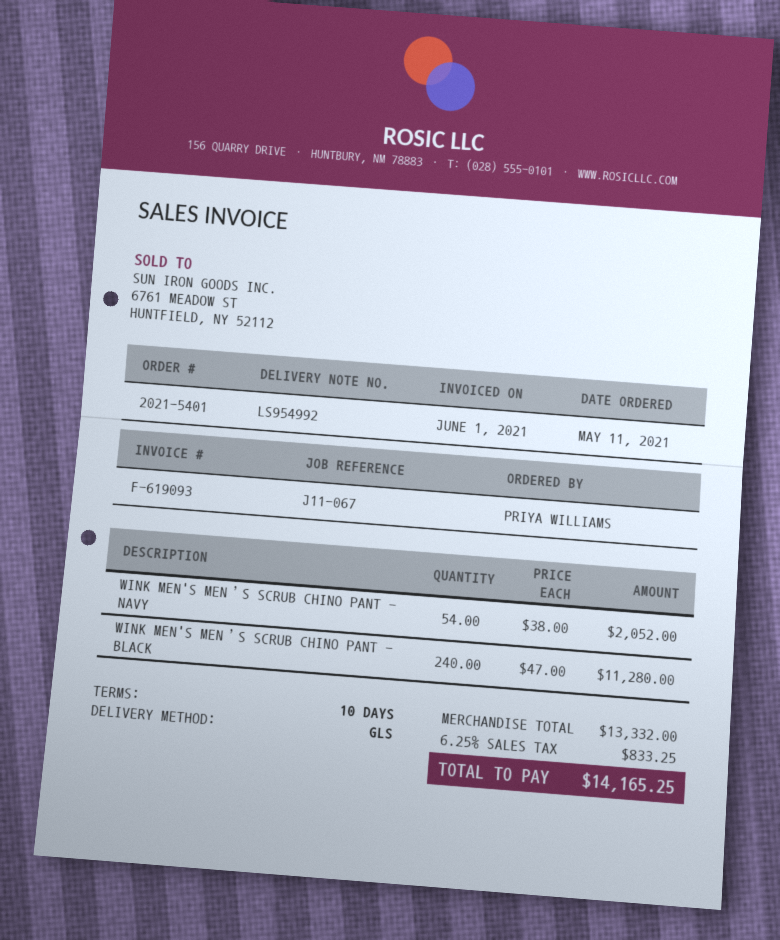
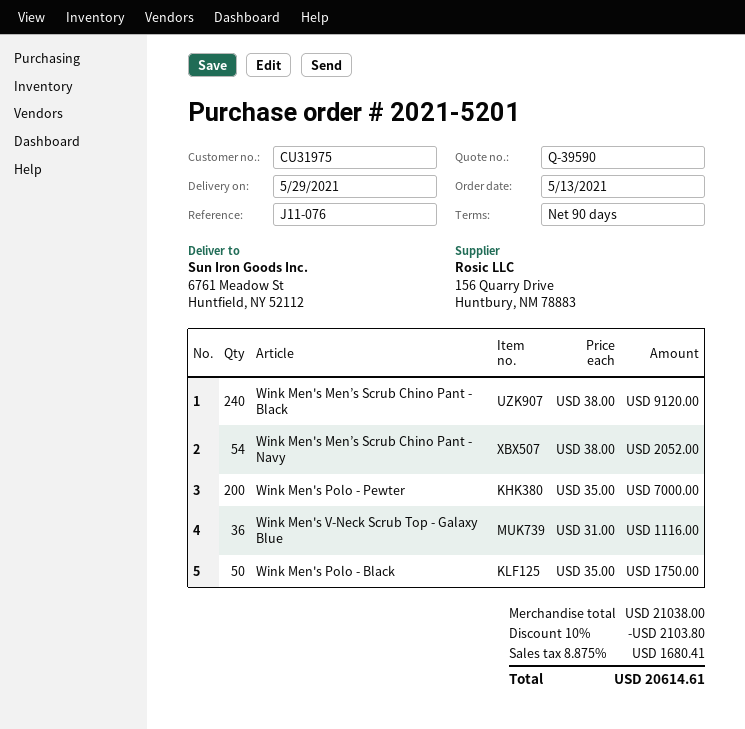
order number: 2021-5401 -> 2021-5201
order date: 2021-05-11 -> 2021-05-13
payment terms: 10 days -> 90 days
reference: J11-067 -> J11-076
WINK MEN'S MEN’S SCRUB CHINO PANT - BLACK: 240 x 47.00 = 11280.00 -> 240 x 38.00 = 9120.00
Wink Men's Polo - Pewter: none -> 200 x 35.00 = 7000.00
Wink Men's V-Neck Scrub Top - Galaxy Blue: none -> 36 x 31.00 = 1116.00
Wink Men's Polo - Black: none -> 50 x 35.00 = 1750.00
subtotal: 13332.00 -> 21038.00
discount: none -> 10% = 2103.80
tax: 6.25% = 833.25 -> 8.875% = 1680.41
total: 14165.25 -> 20614.61

